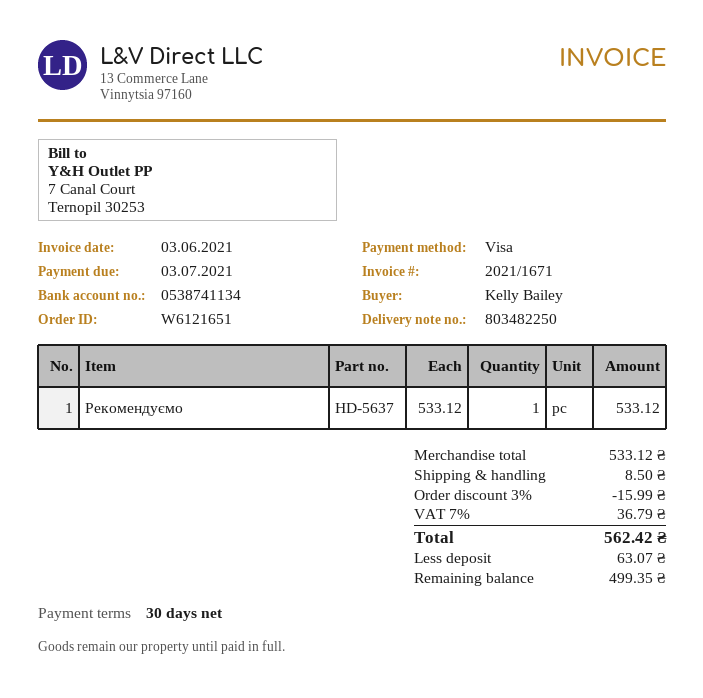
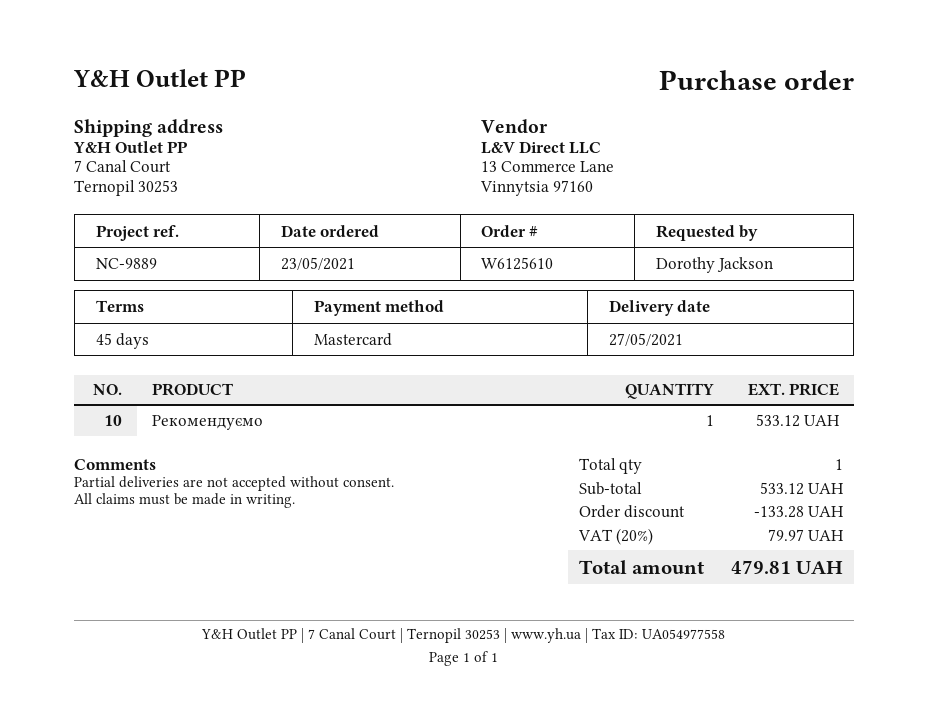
order number: W6121651 -> W6125610
payment terms: 30 days -> 45 days
ordered by: Kelly Bailey -> Dorothy Jackson
payment method: Visa -> Mastercard
discount: 15.99 -> 133.28
shipping: 8.50 -> none
tax: 7% = 36.79 -> 20% = 79.97
total: 562.42 -> 479.81

